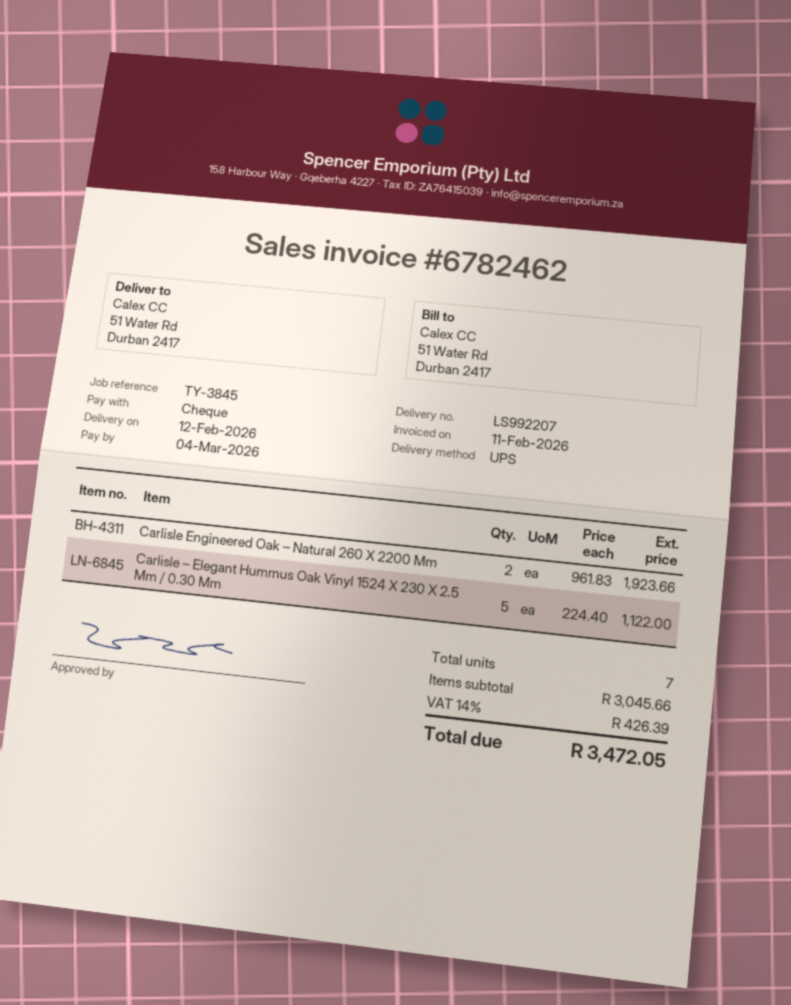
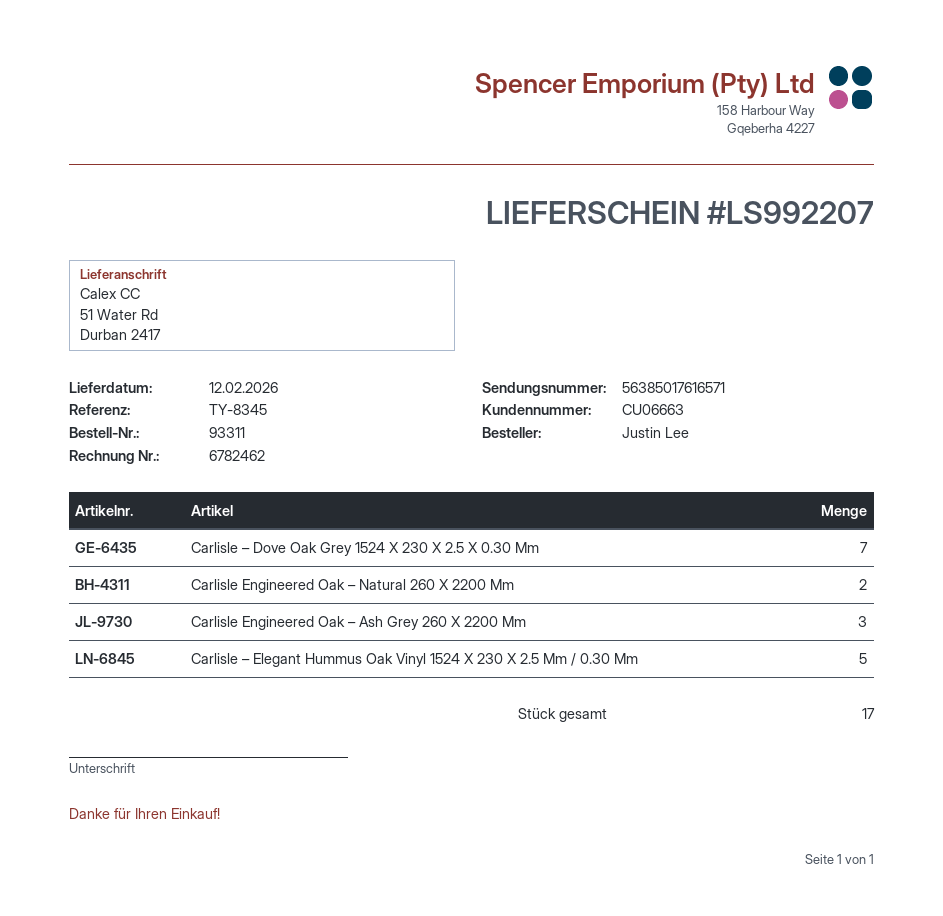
reference: TY-3845 -> TY-8345
Carlisle – Dove Oak Grey 1524 X 230 X 2.5 X 0.30 Mm: none -> 7
Carlisle Engineered Oak – Ash Grey 260 X 2200 Mm: none -> 3
total quantity: 7 -> 17

